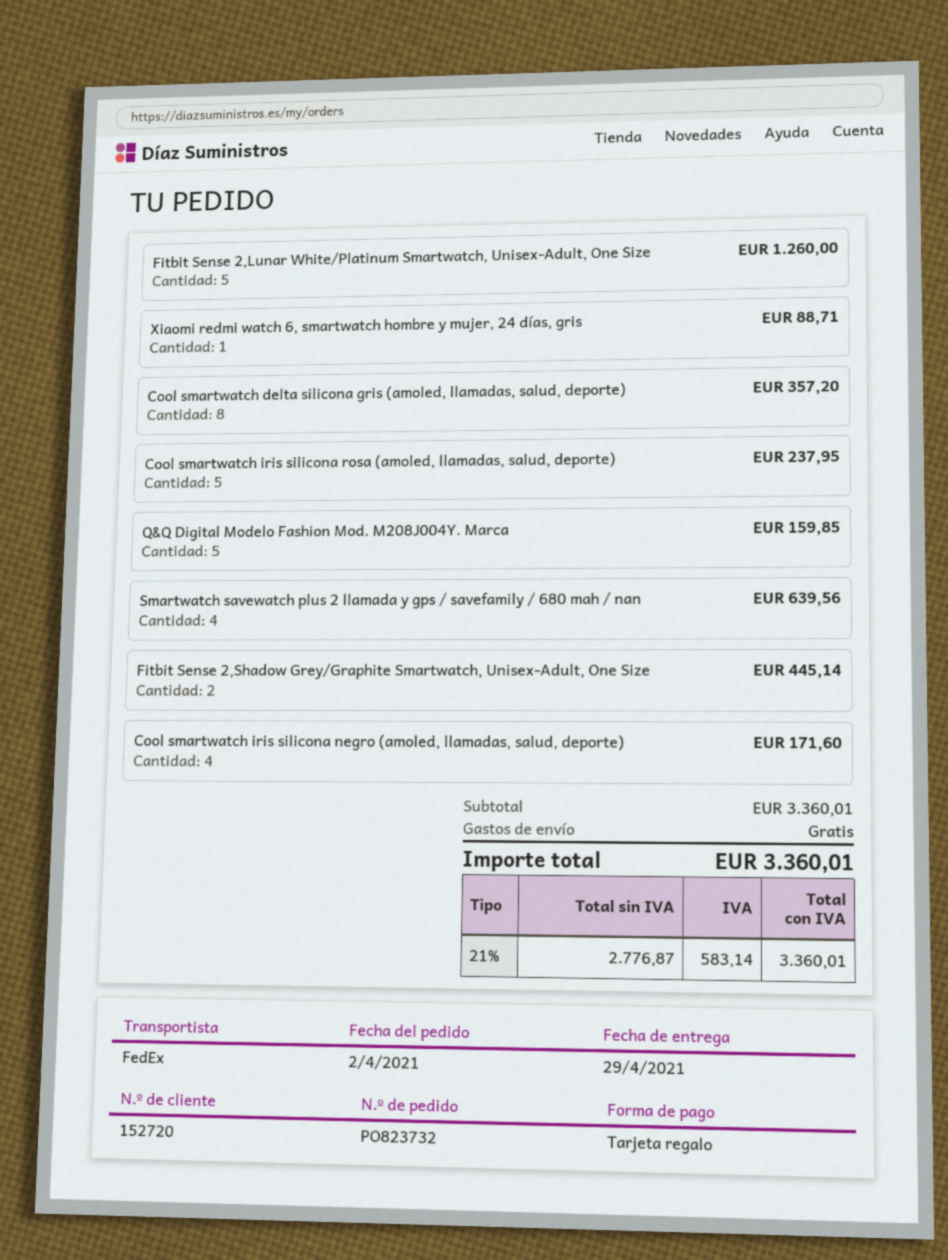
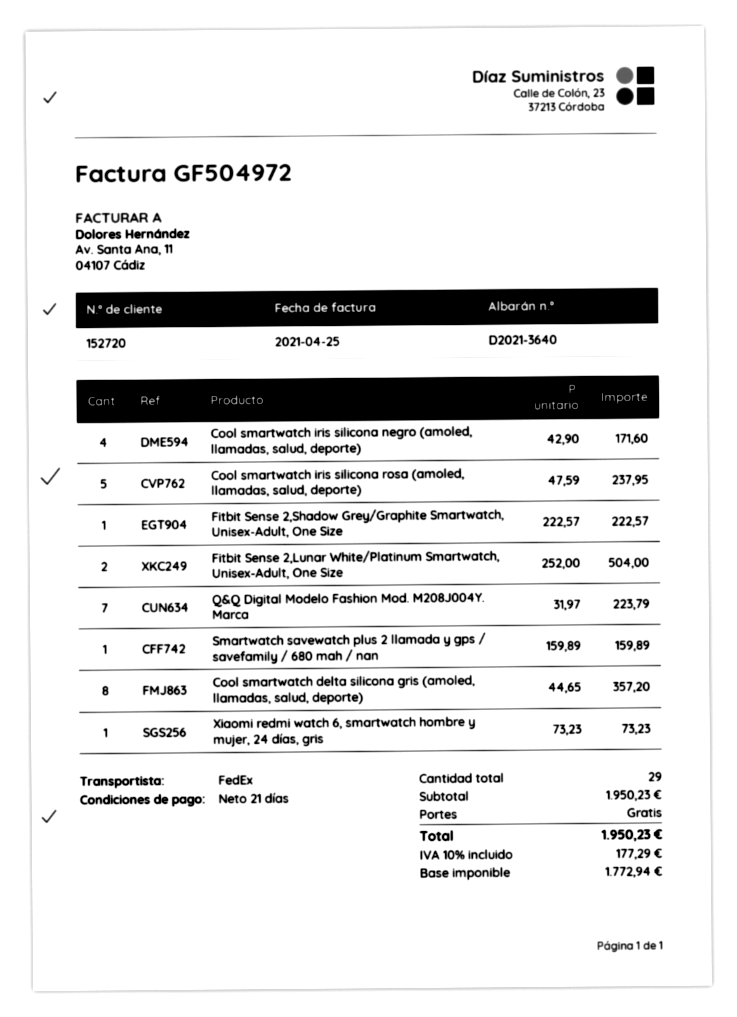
Fitbit Sense 2,Lunar White/Platinum Smartwatch, Unisex-Adult, One Size: 5 for 1260.00 -> 2 for 504.00
Xiaomi redmi watch 6, smartwatch hombre y mujer, 24 días, gris: 1 for 88.71 -> 1 for 73.23
Q&Q Digital Modelo Fashion Mod. M208J004Y. Marca: 5 for 159.85 -> 7 for 223.79
Smartwatch savewatch plus 2 llamada y gps / savefamily / 680 mah / nan: 4 for 639.56 -> 1 for 159.89
Fitbit Sense 2,Shadow Grey/Graphite Smartwatch, Unisex-Adult, One Size: 2 for 445.14 -> 1 for 222.57
subtotal: 3360.01 -> 1950.23
net: 2776.87 -> 1772.94
tax: 21% = 583.14 -> 10% = 177.29
total: 3360.01 -> 1950.23

